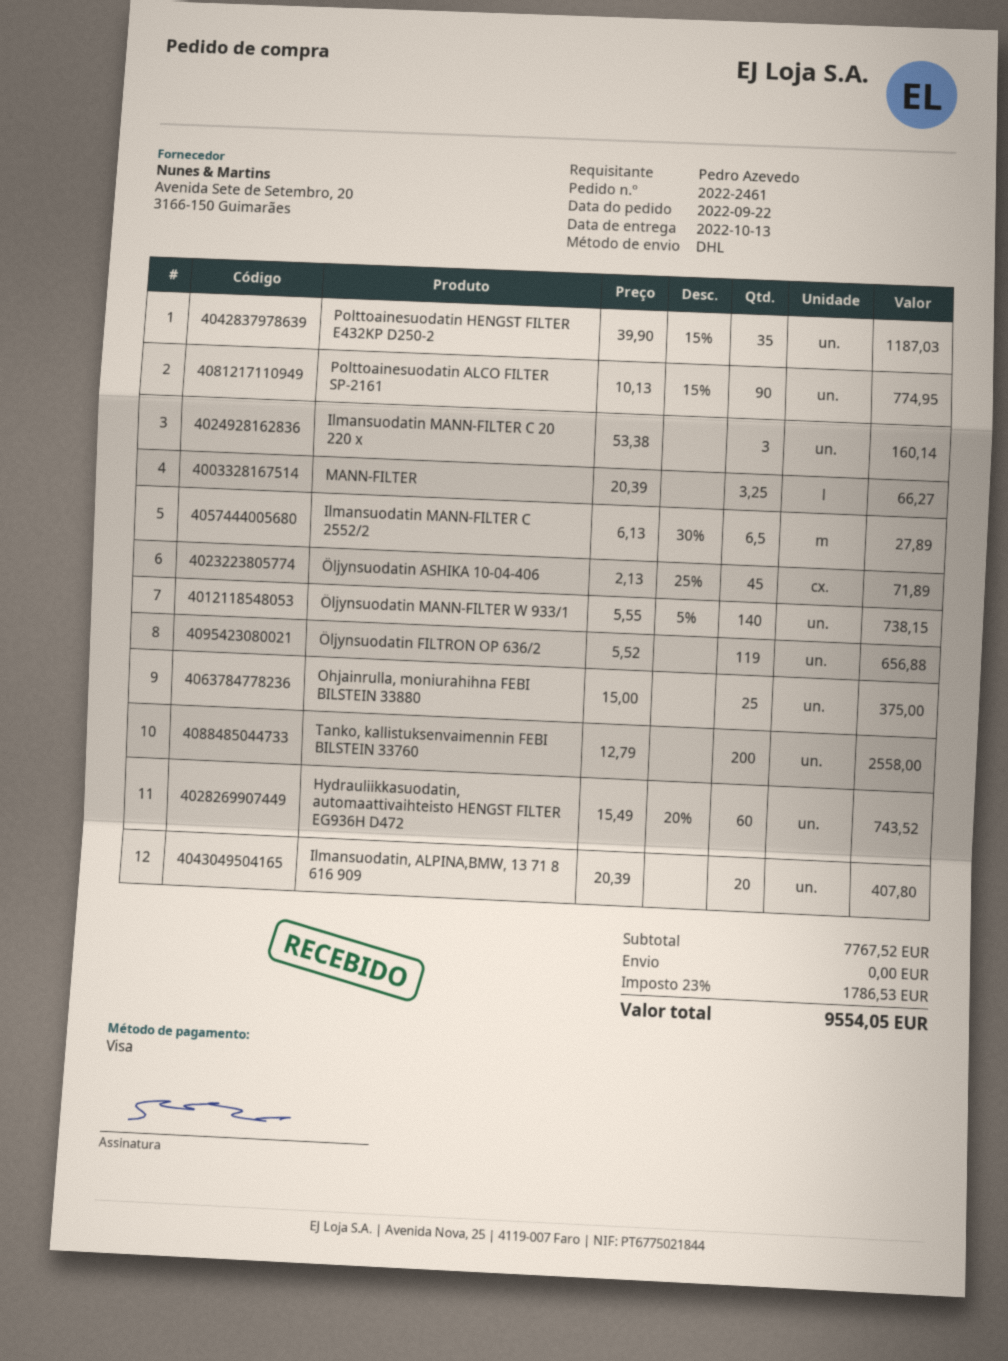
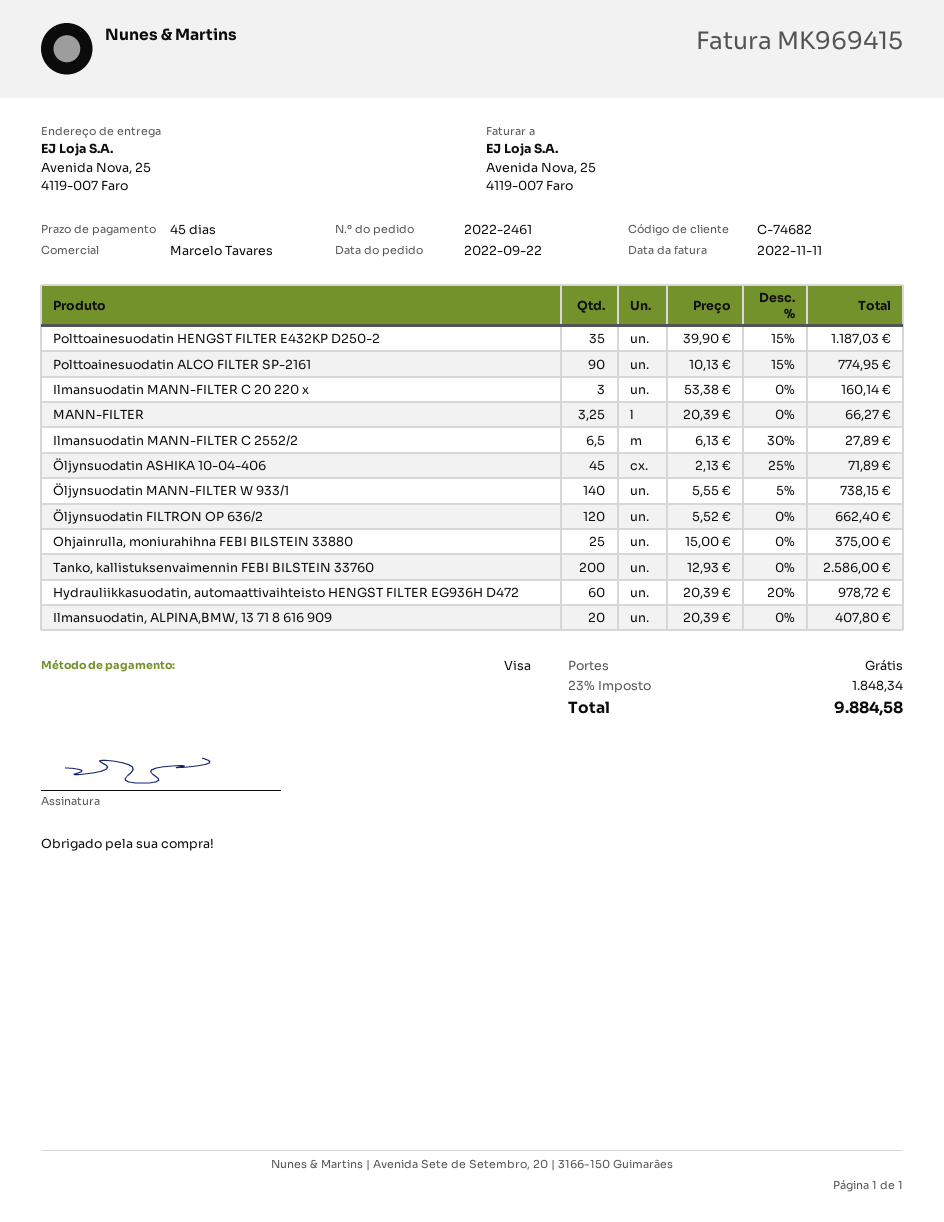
Öljynsuodatin FILTRON OP 636/2: 119 x 5.52 = 656.88 -> 120 x 5.52 = 662.40
Tanko, kallistuksenvaimennin FEBI BILSTEIN 33760: 200 x 12.79 = 2558.00 -> 200 x 12.93 = 2586.00
Hydrauliikkasuodatin, automaattivaihteisto HENGST FILTER EG936H D472: 60 x 15.49 - 20% = 743.52 -> 60 x 20.39 - 20% = 978.72
tax: 23% = 1786.53 -> 23% = 1848.34
total: 9554.05 -> 9884.58

